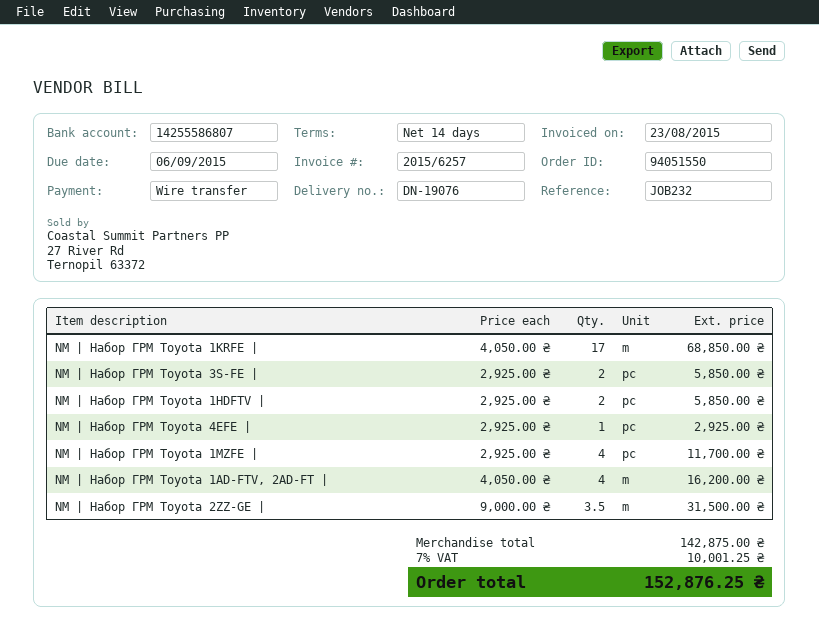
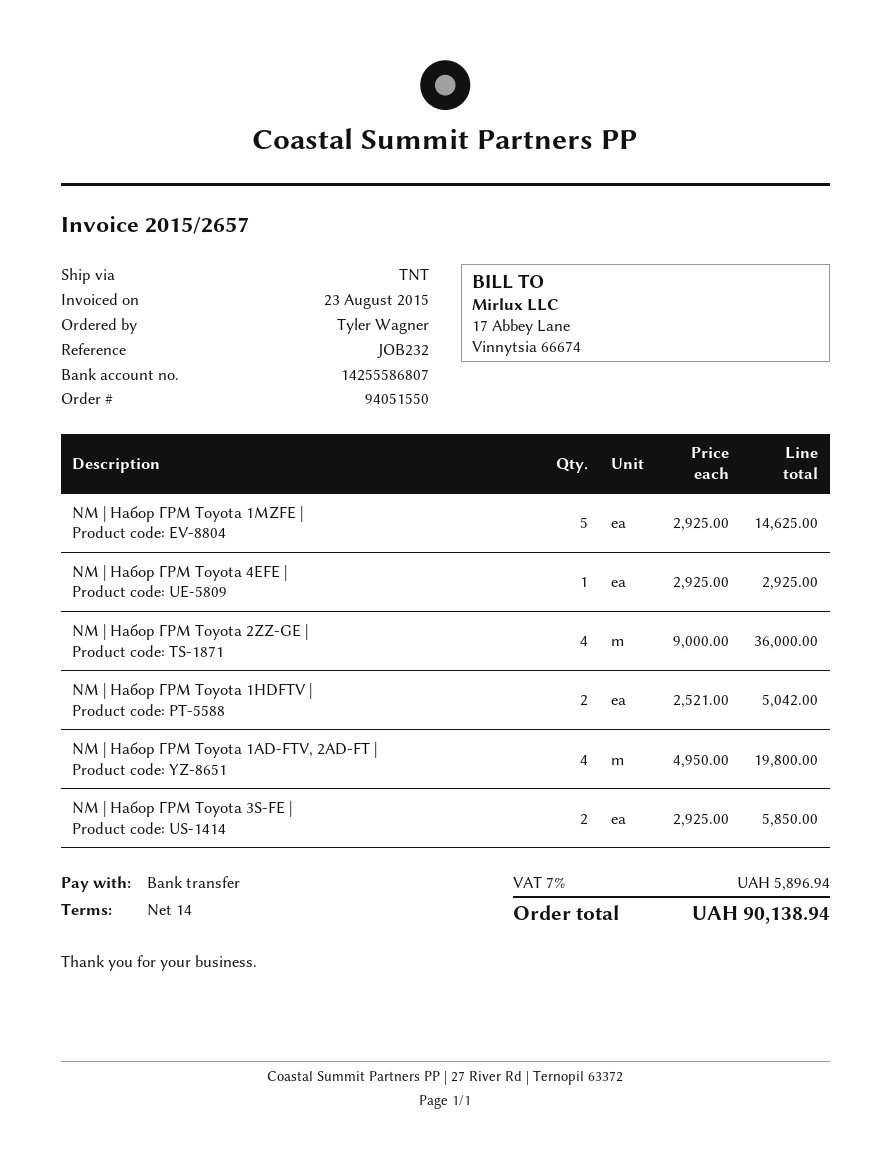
invoice number: 2015/6257 -> 2015/2657
NM | Набор ГРМ Toyota 1KRFE |: 17 x 4050.00 = 68850.00 -> none
NM | Набор ГРМ Toyota 1HDFTV |: 2 x 2925.00 = 5850.00 -> 2 x 2521.00 = 5042.00
NM | Набор ГРМ Toyota 1MZFE |: 4 x 2925.00 = 11700.00 -> 5 x 2925.00 = 14625.00
NM | Набор ГРМ Toyota 1AD-FTV, 2AD-FT |: 4 x 4050.00 = 16200.00 -> 4 x 4950.00 = 19800.00
NM | Набор ГРМ Toyota 2ZZ-GE |: 3.5 x 9000.00 = 31500.00 -> 4 x 9000.00 = 36000.00
tax: 7% = 10001.25 -> 7% = 5896.94
total: 152876.25 -> 90138.94

